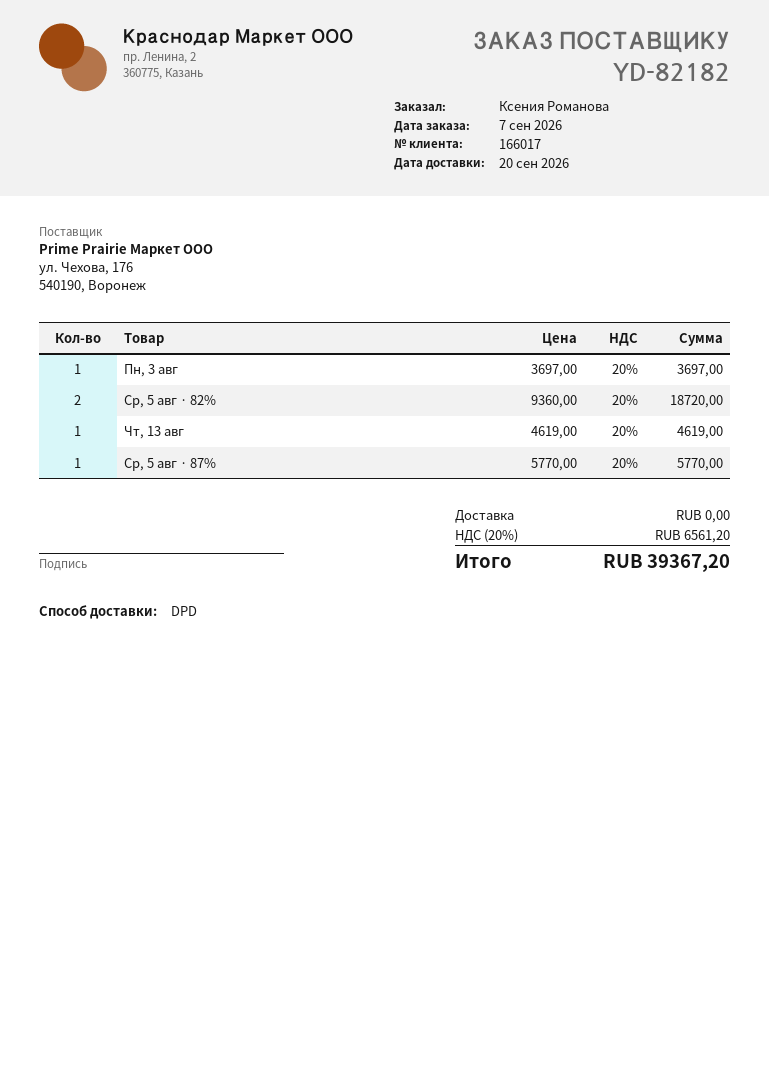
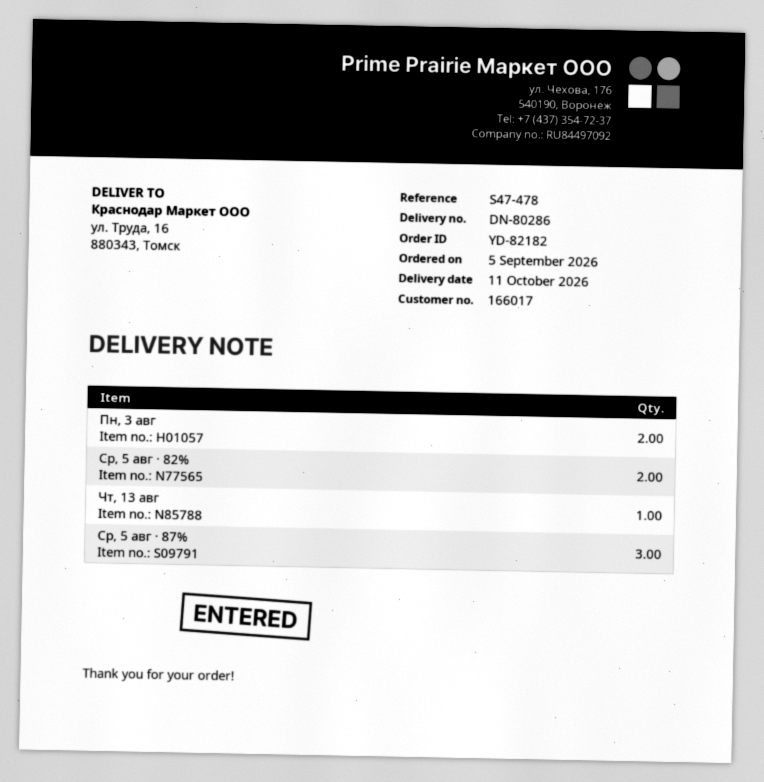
order date: 2026-09-07 -> 2026-09-05
delivery date: 2026-09-20 -> 2026-10-11
Пн, 3 авг: 1 -> 2
Ср, 5 авг · 87%: 1 -> 3

